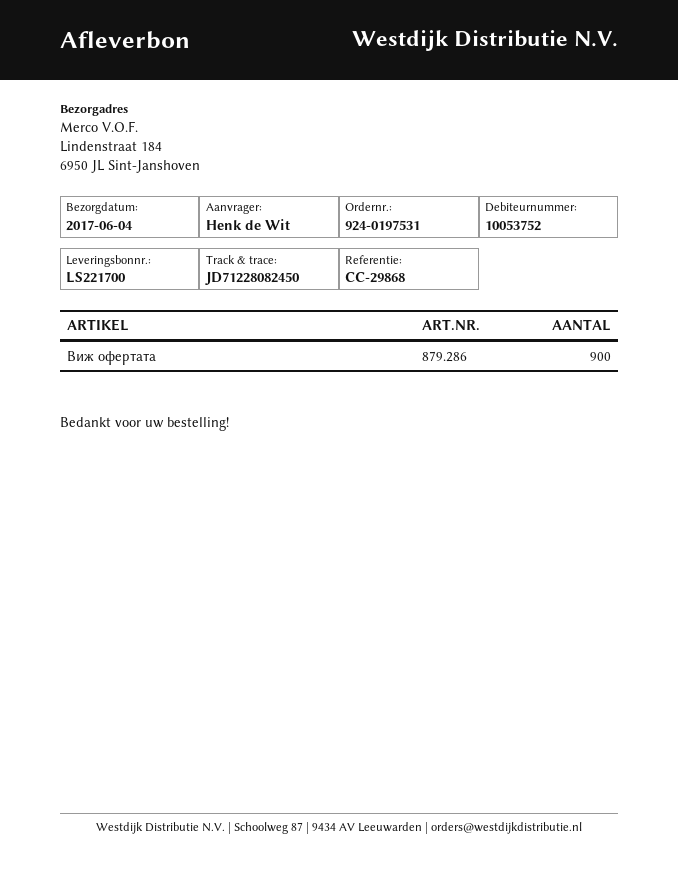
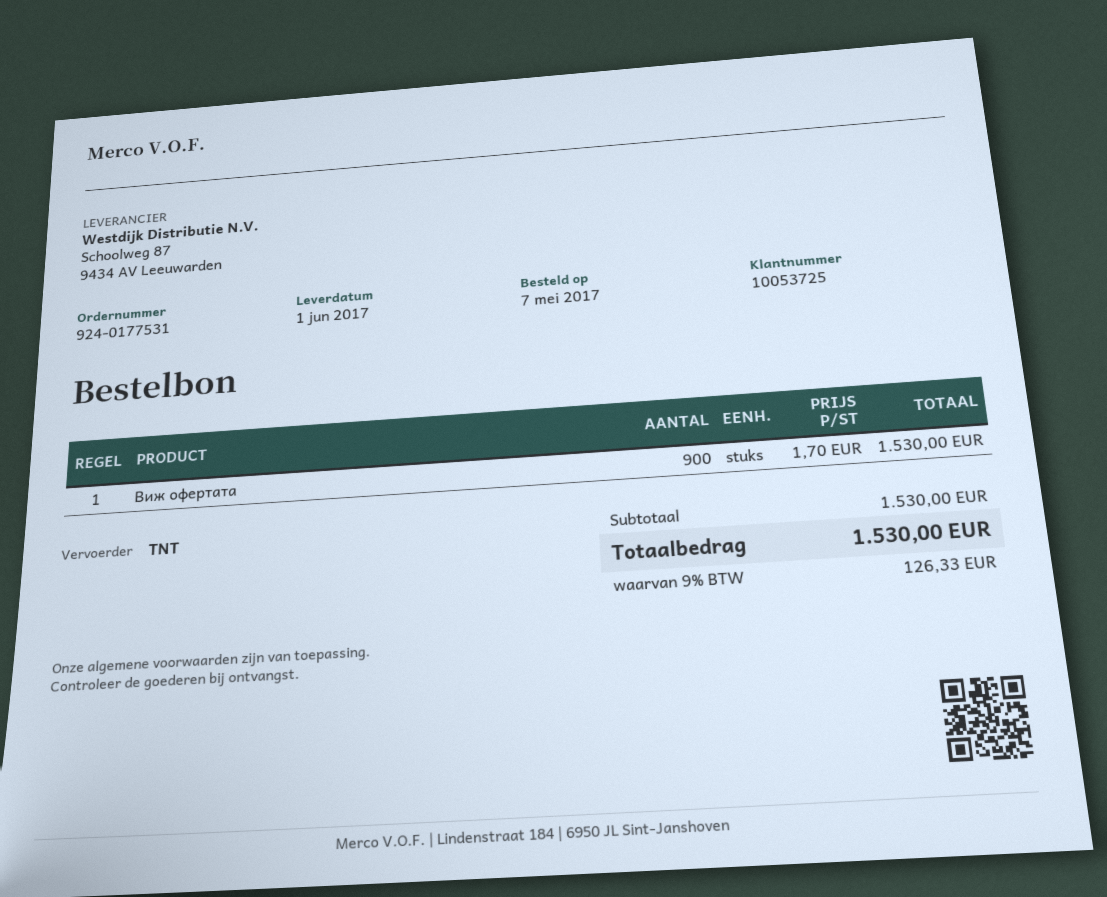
order number: 924-0197531 -> 924-0177531
delivery date: 2017-06-04 -> 2017-06-01
customer number: 10053752 -> 10053725

